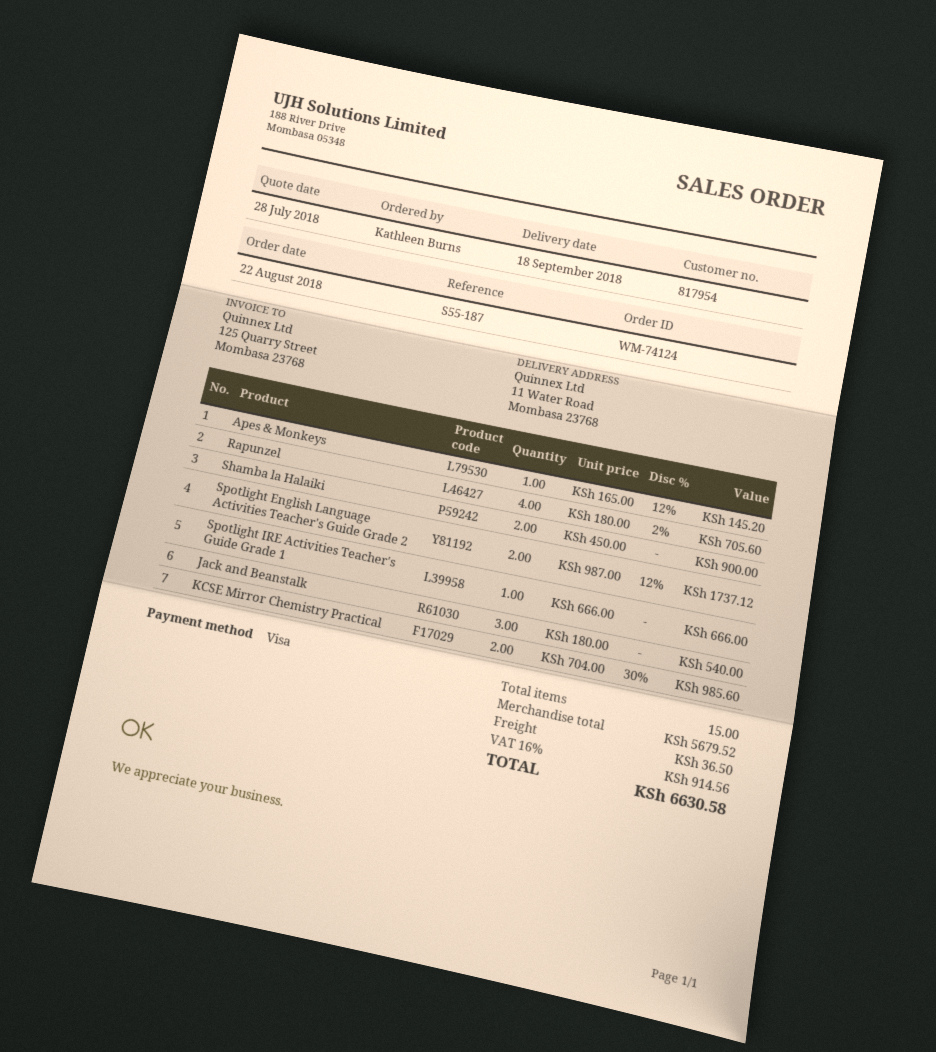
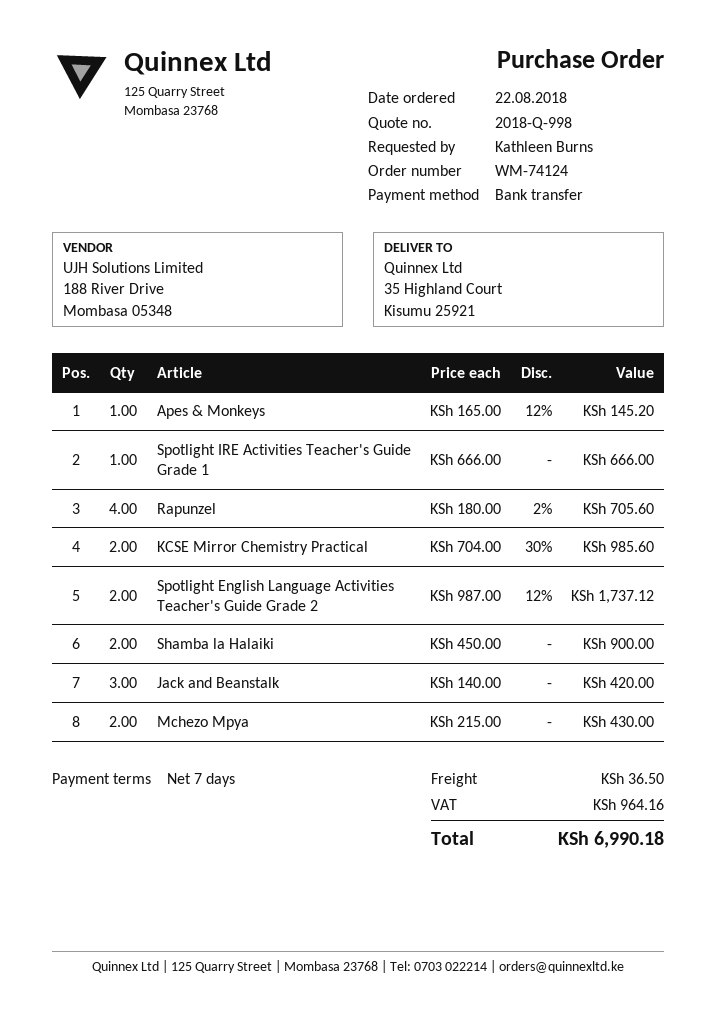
payment method: Visa -> bank transfer
ship to: 11 Water Road, Mombasa 23768 -> 35 Highland Court, Kisumu 25921
Jack and Beanstalk: 3 x 180.00 = 540.00 -> 3 x 140.00 = 420.00
Mchezo Mpya: none -> 2 x 215.00 = 430.00
tax: 914.56 -> 964.16
total: 6630.58 -> 6990.18

